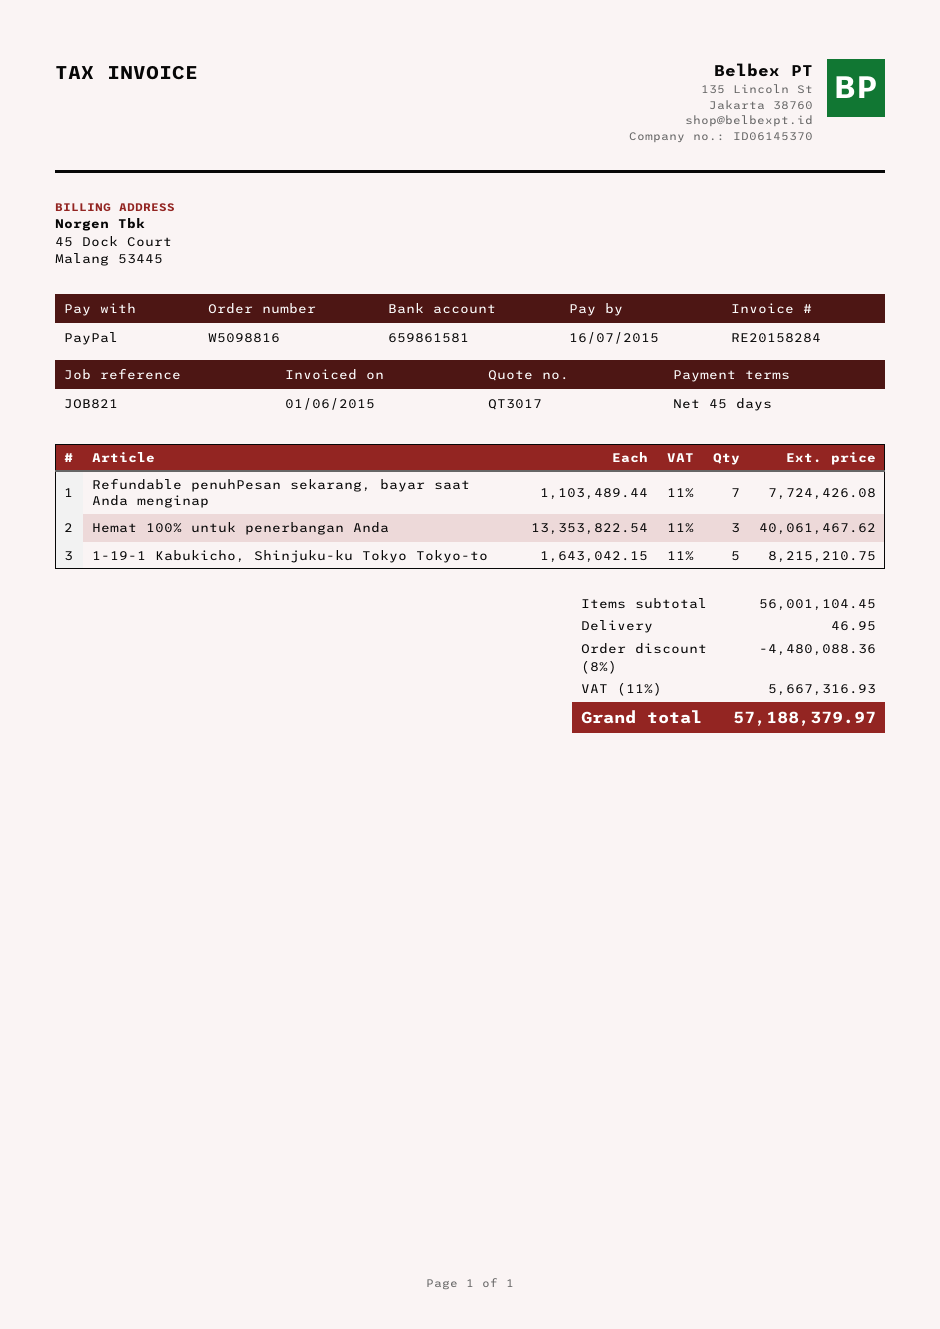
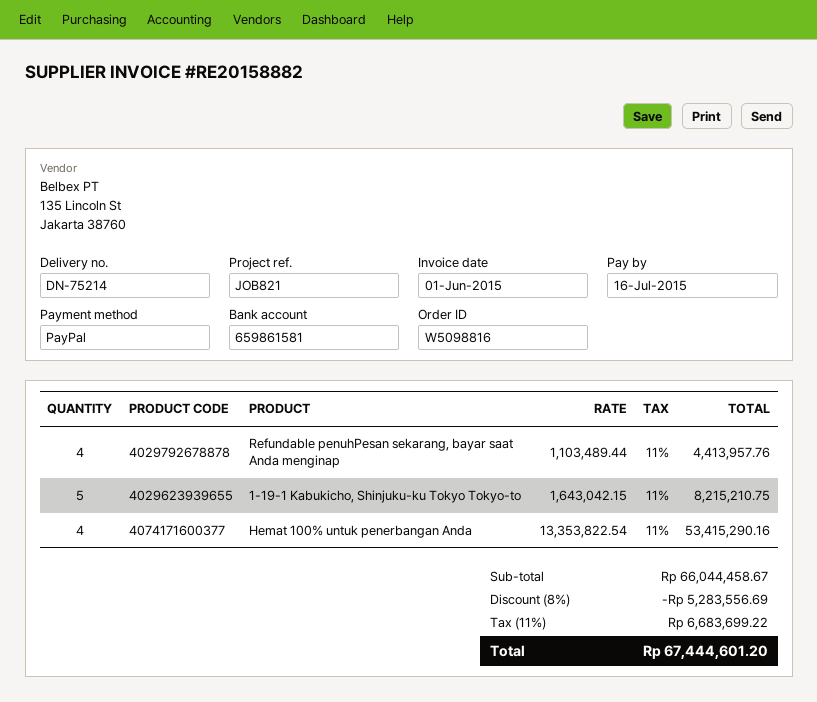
invoice number: RE20158284 -> RE20158882
Refundable penuhPesan sekarang, bayar saat Anda menginap: 7 x 1103489.44 = 7724426.08 -> 4 x 1103489.44 = 4413957.76
Hemat 100% untuk penerbangan Anda: 3 x 13353822.54 = 40061467.62 -> 4 x 13353822.54 = 53415290.16
subtotal: 56001104.45 -> 66044458.67
discount: 8% = 4480088.36 -> 8% = 5283556.69
shipping: 46.95 -> none
tax: 11% = 5667316.93 -> 11% = 6683699.22
total: 57188379.97 -> 67444601.20

